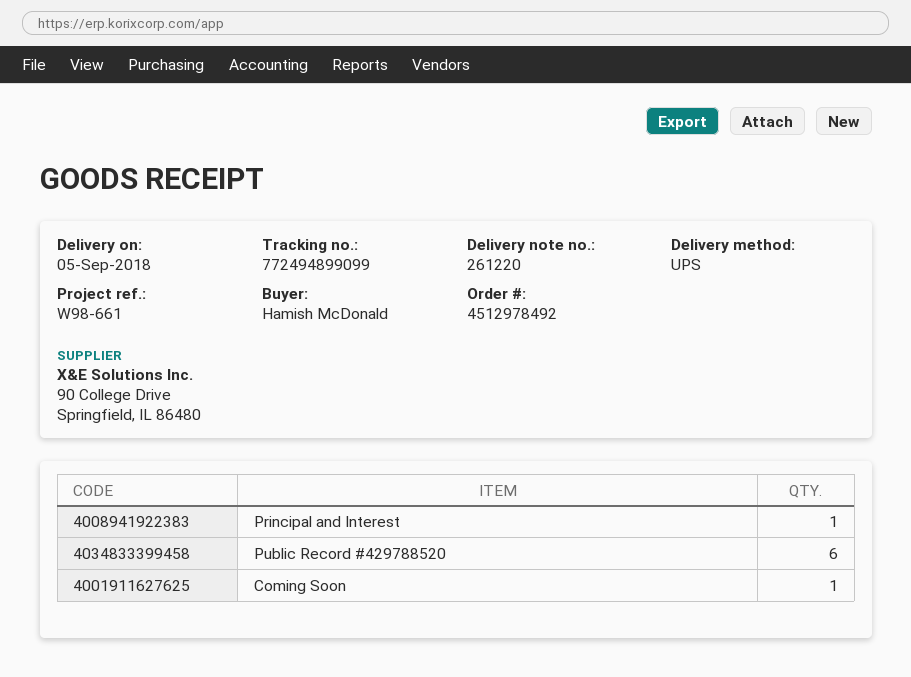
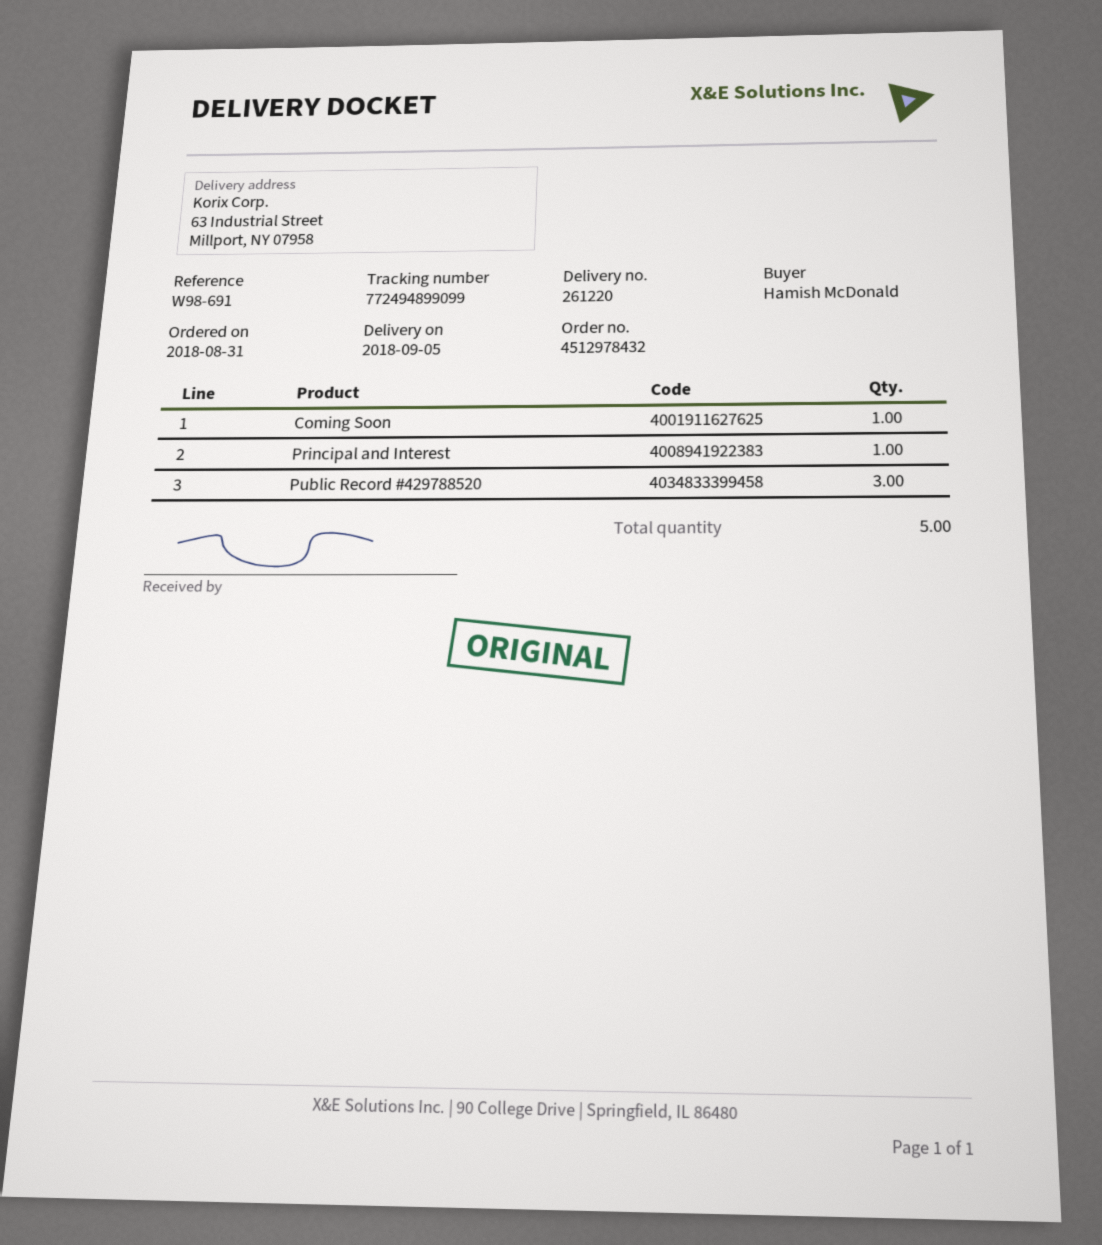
order number: 4512978492 -> 4512978432
reference: W98-661 -> W98-691
Public Record #429788520: 6 -> 3

